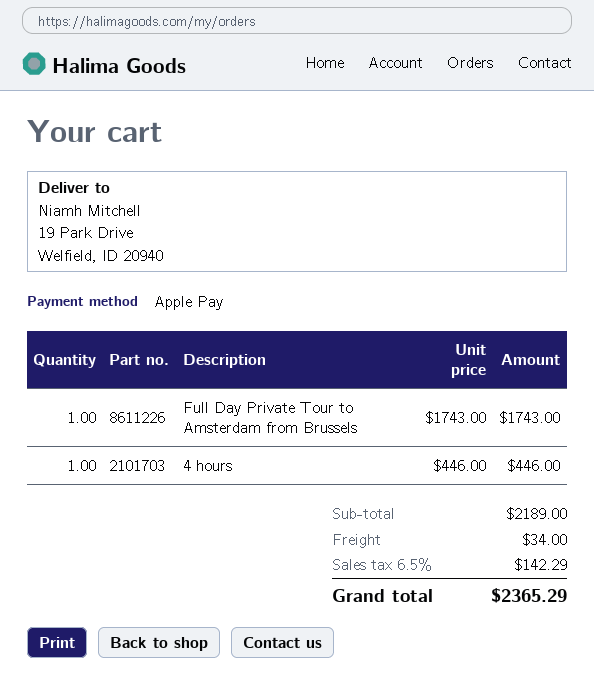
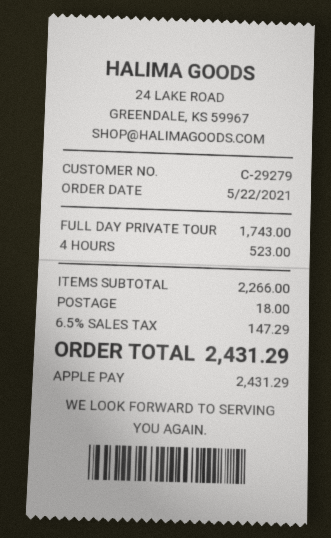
4 hours: 1 for 446.00 -> 1 for 523.00
subtotal: 2189.00 -> 2266.00
shipping: 34.00 -> 18.00
tax: 6.5% = 142.29 -> 6.5% = 147.29
total: 2365.29 -> 2431.29

